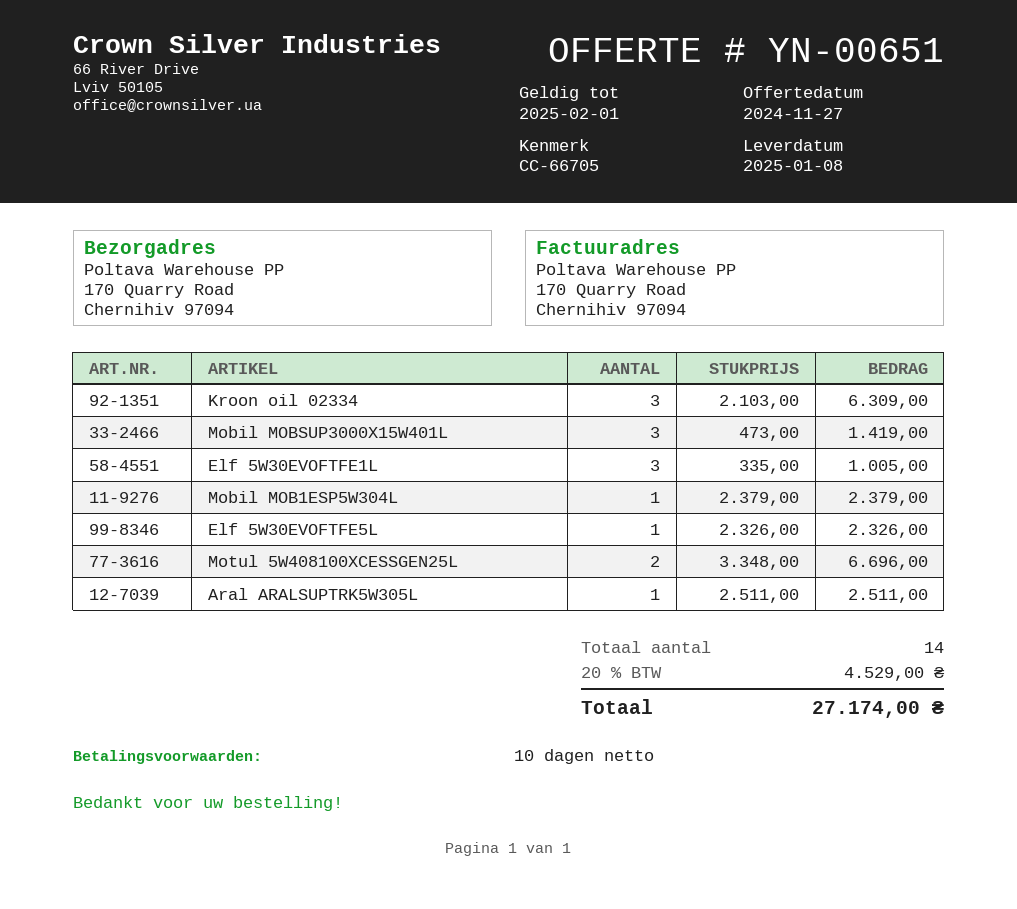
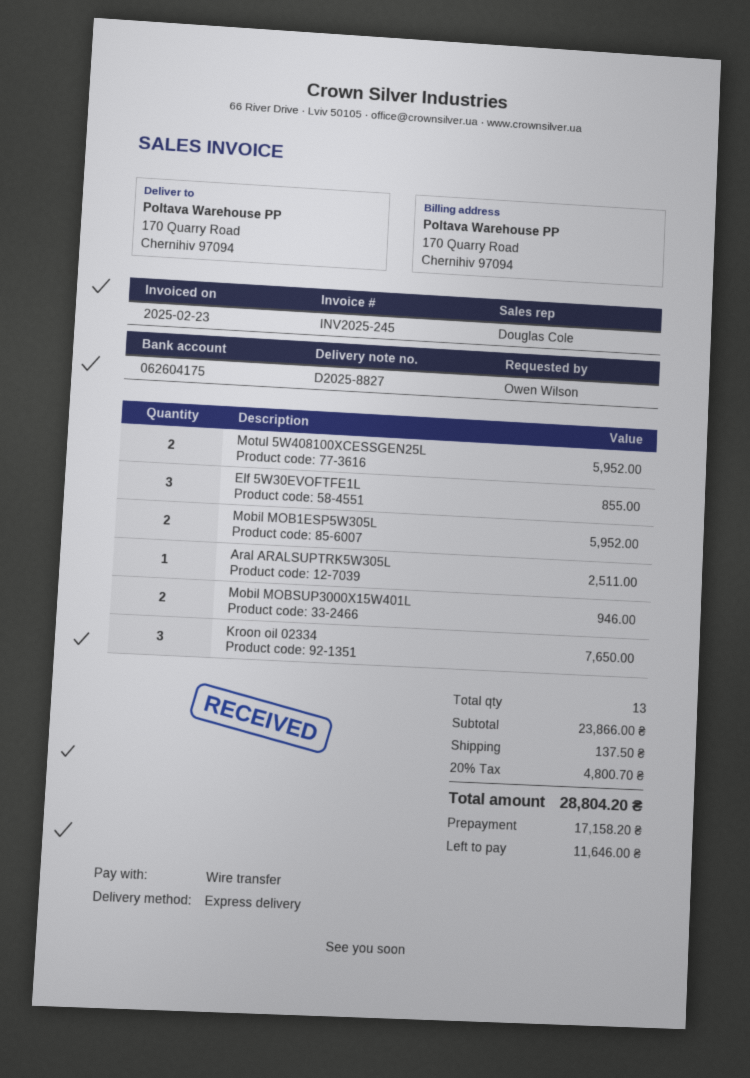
Kroon oil 02334: 3 for 6309.00 -> 3 for 7650.00
Mobil MOBSUP3000X15W401L: 3 for 1419.00 -> 2 for 946.00
Elf 5W30EVOFTFE1L: 3 for 1005.00 -> 3 for 855.00
Mobil MOB1ESP5W304L: 1 for 2379.00 -> none
Elf 5W30EVOFTFE5L: 1 for 2326.00 -> none
Motul 5W408100XCESSGEN25L: 2 for 6696.00 -> 2 for 5952.00
Mobil MOB1ESP5W305L: none -> 2 for 5952.00
total quantity: 14 -> 13
shipping: none -> 137.50
tax: 20% = 4529.00 -> 20% = 4800.70
total: 27174.00 -> 28804.20

